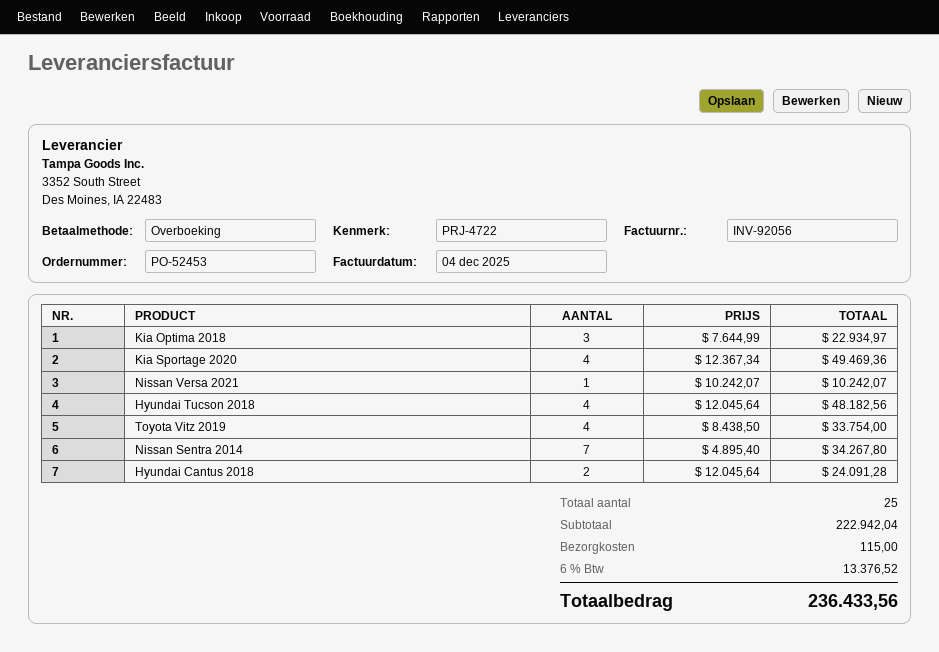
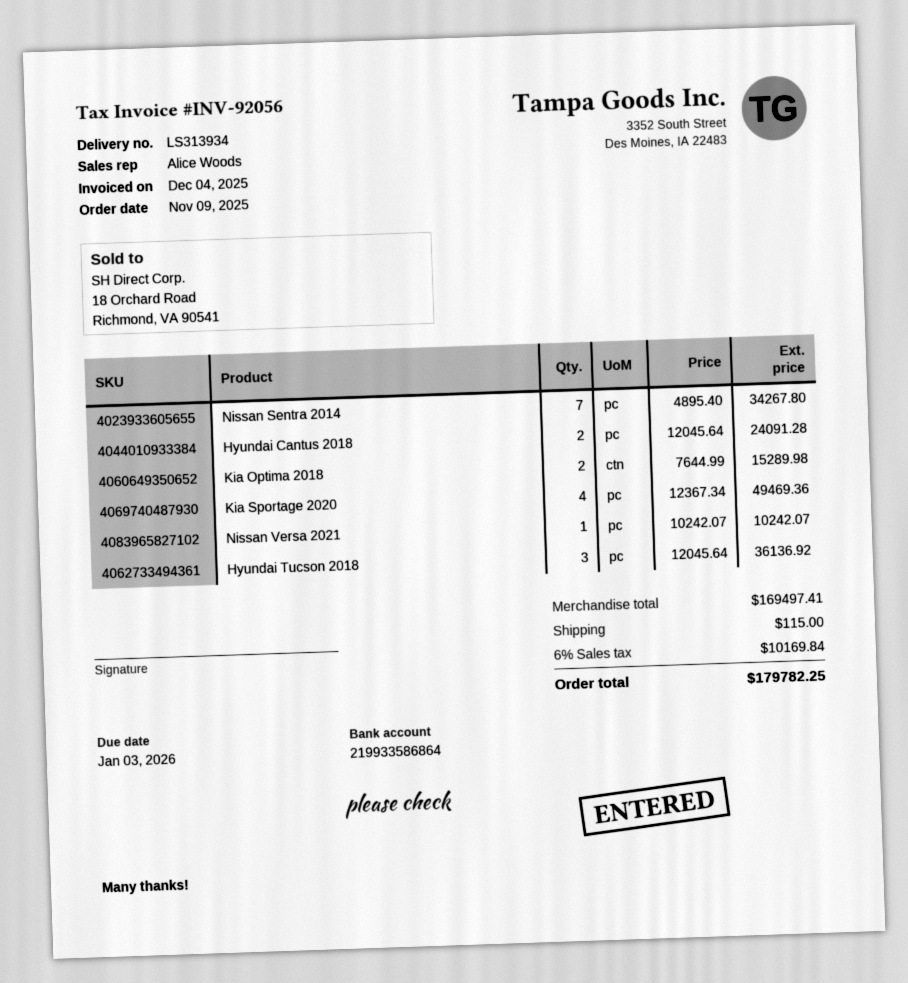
Kia Optima 2018: 3 x 7644.99 = 22934.97 -> 2 x 7644.99 = 15289.98
Hyundai Tucson 2018: 4 x 12045.64 = 48182.56 -> 3 x 12045.64 = 36136.92
Toyota Vitz 2019: 4 x 8438.50 = 33754.00 -> none
subtotal: 222942.04 -> 169497.41
tax: 6% = 13376.52 -> 6% = 10169.84
total: 236433.56 -> 179782.25

